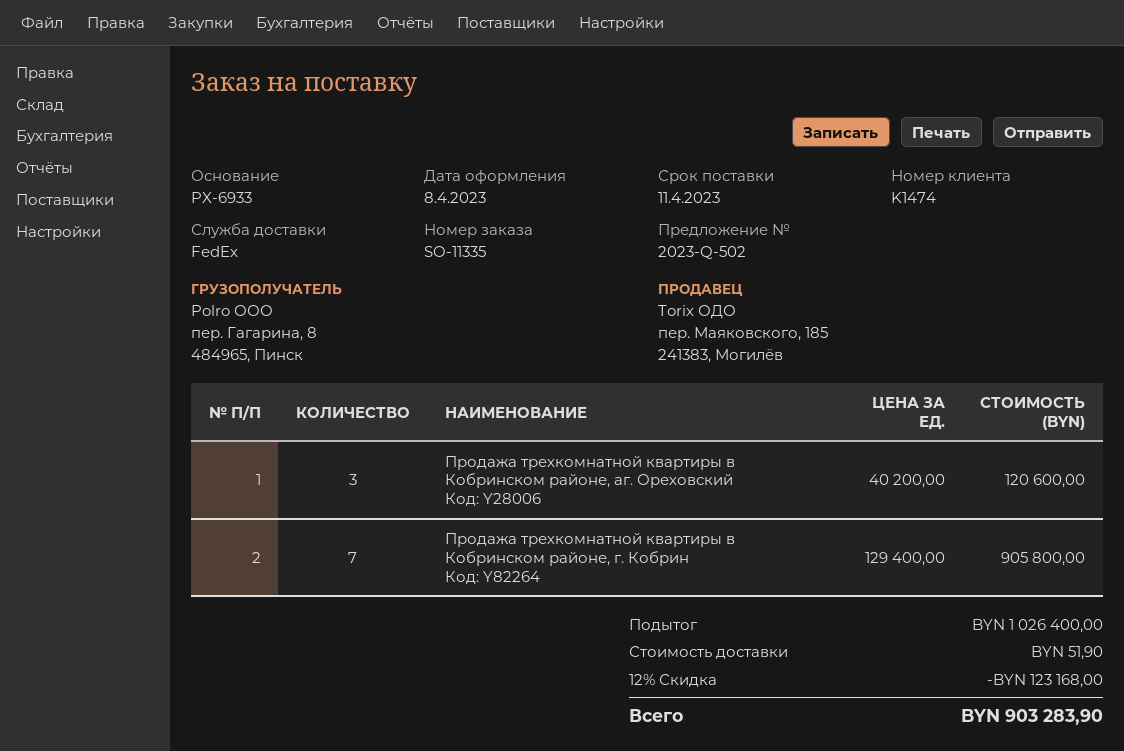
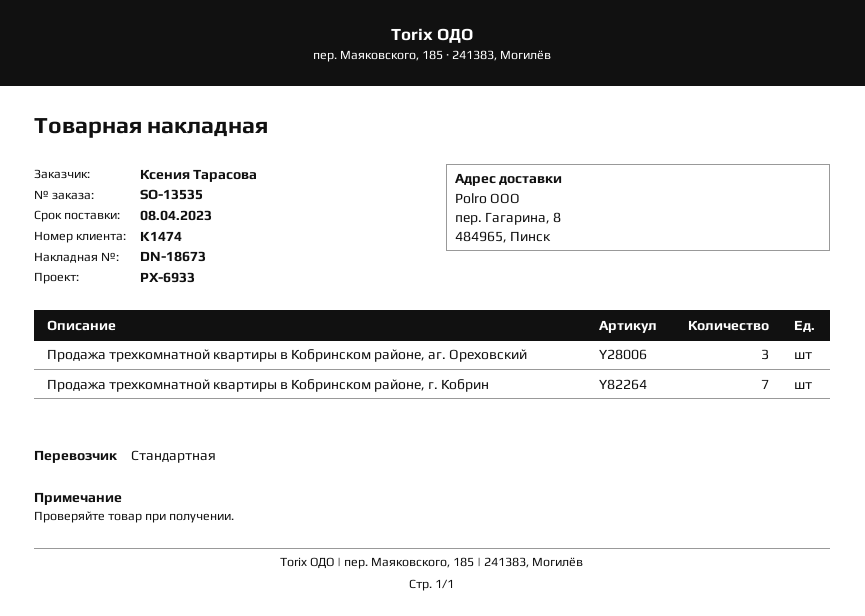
order number: SO-11335 -> SO-13535
delivery date: 2023-04-11 -> 2023-04-08
shipping method: FedEx -> standard

